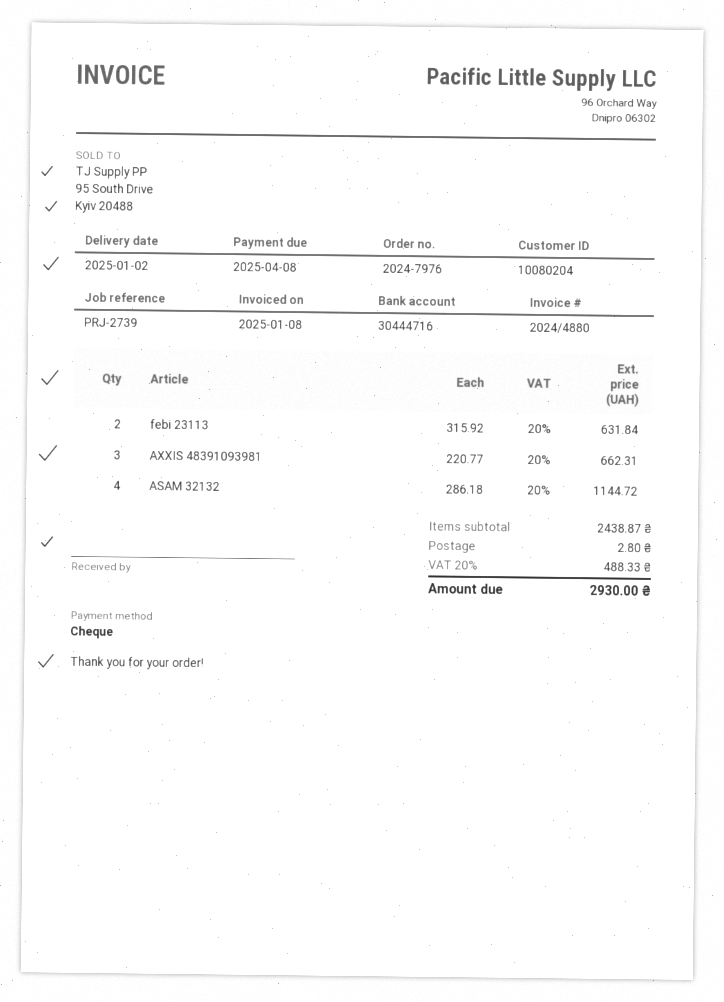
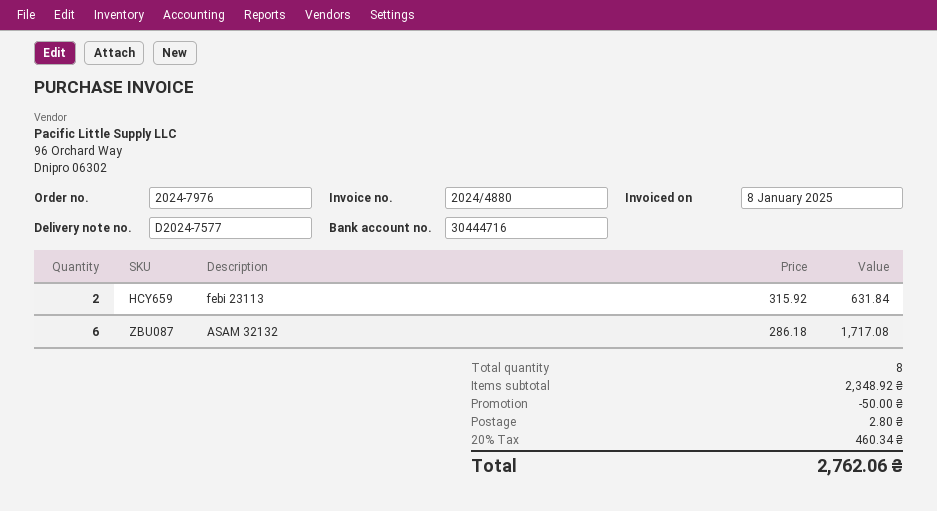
AXXIS 48391093981: 3 x 220.77 = 662.31 -> none
ASAM 32132: 4 x 286.18 = 1144.72 -> 6 x 286.18 = 1717.08
subtotal: 2438.87 -> 2348.92
discount: none -> 50.00
tax: 20% = 488.33 -> 20% = 460.34
total: 2930.00 -> 2762.06

